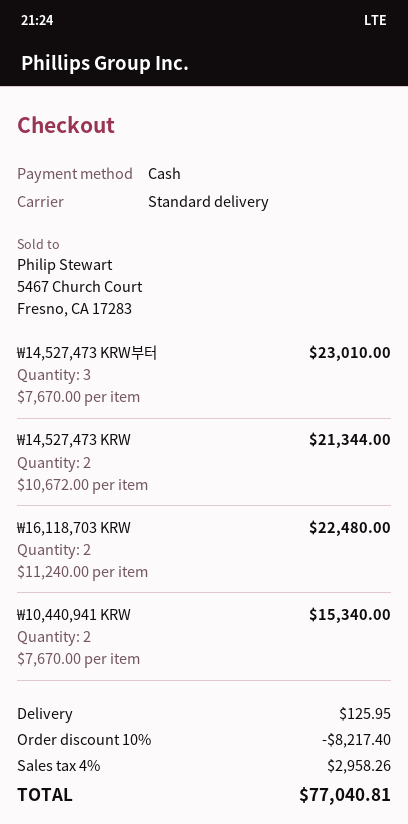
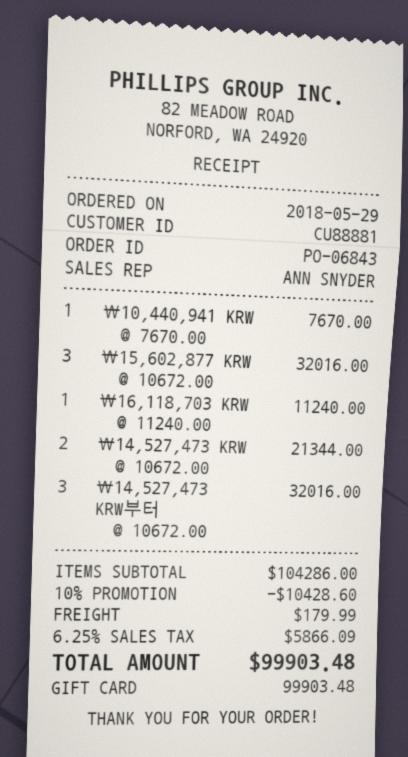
payment method: cash -> gift card
₩14,527,473 KRW부터: 3 x 7670.00 = 23010.00 -> 3 x 10672.00 = 32016.00
₩16,118,703 KRW: 2 x 11240.00 = 22480.00 -> 1 x 11240.00 = 11240.00
₩10,440,941 KRW: 2 x 7670.00 = 15340.00 -> 1 x 7670.00 = 7670.00
₩15,602,877 KRW: none -> 3 x 10672.00 = 32016.00
discount: 10% = 8217.40 -> 10% = 10428.60
shipping: 125.95 -> 179.99
tax: 4% = 2958.26 -> 6.25% = 5866.09
total: 77040.81 -> 99903.48

